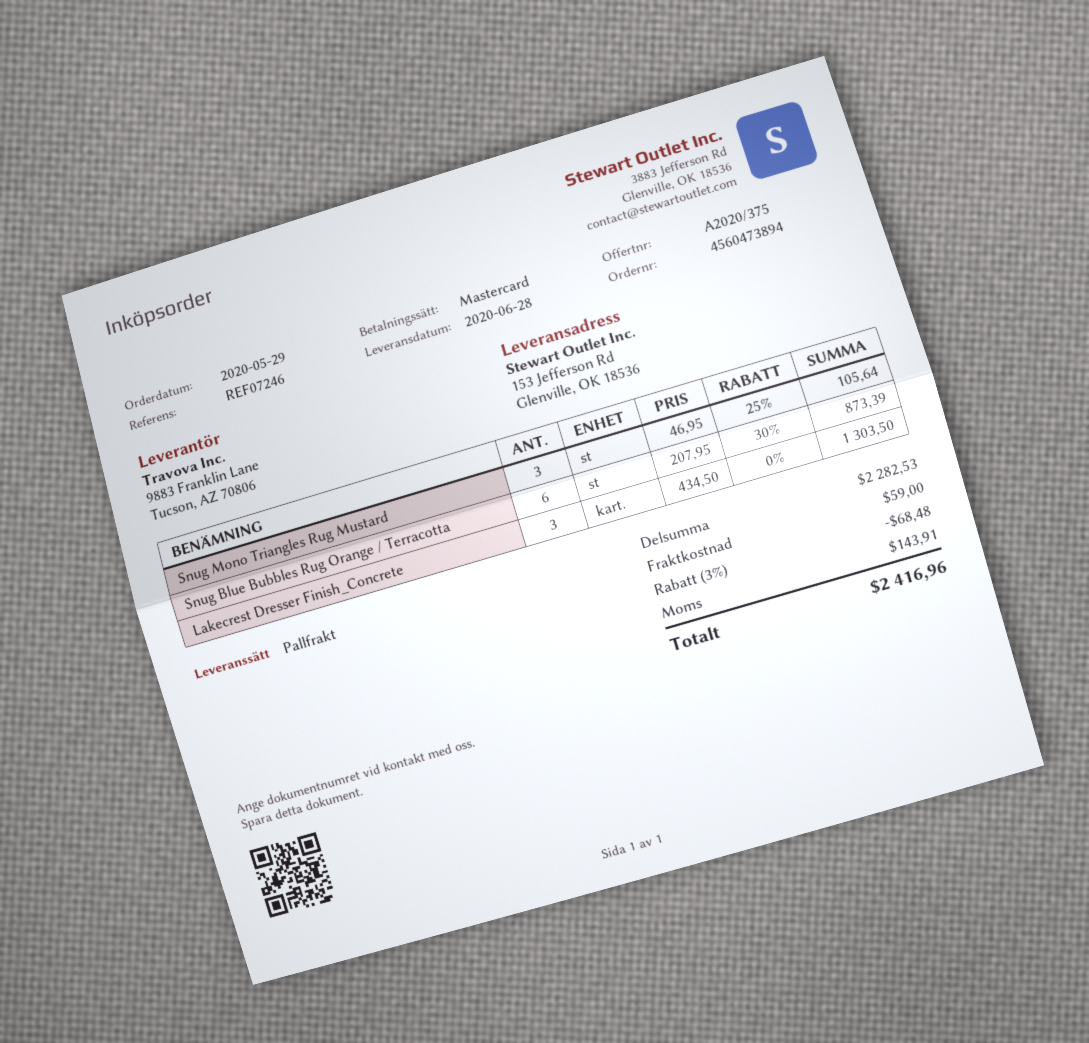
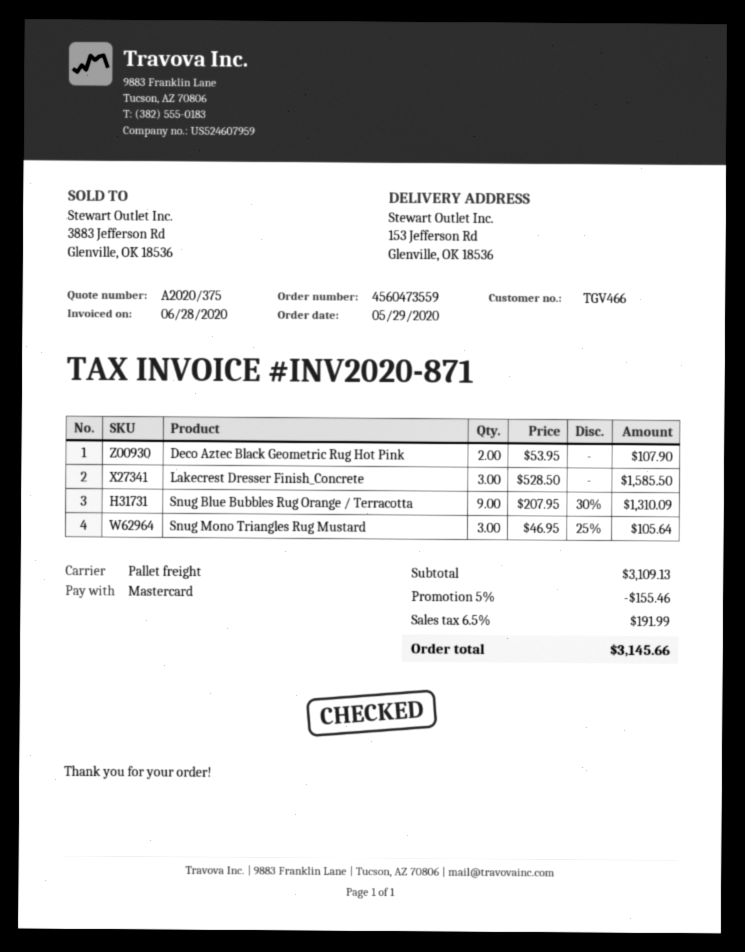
order number: 4560473894 -> 4560473559
Snug Blue Bubbles Rug Orange / Terracotta: 6 x 207.95 - 30% = 873.39 -> 9 x 207.95 - 30% = 1310.09
Lakecrest Dresser Finish_Concrete: 3 x 434.50 = 1303.50 -> 3 x 528.50 = 1585.50
Deco Aztec Black Geometric Rug Hot Pink: none -> 2 x 53.95 = 107.90
subtotal: 2282.53 -> 3109.13
discount: 3% = 68.48 -> 5% = 155.46
shipping: 59.00 -> none
tax: 143.91 -> 191.99
total: 2416.96 -> 3145.66

